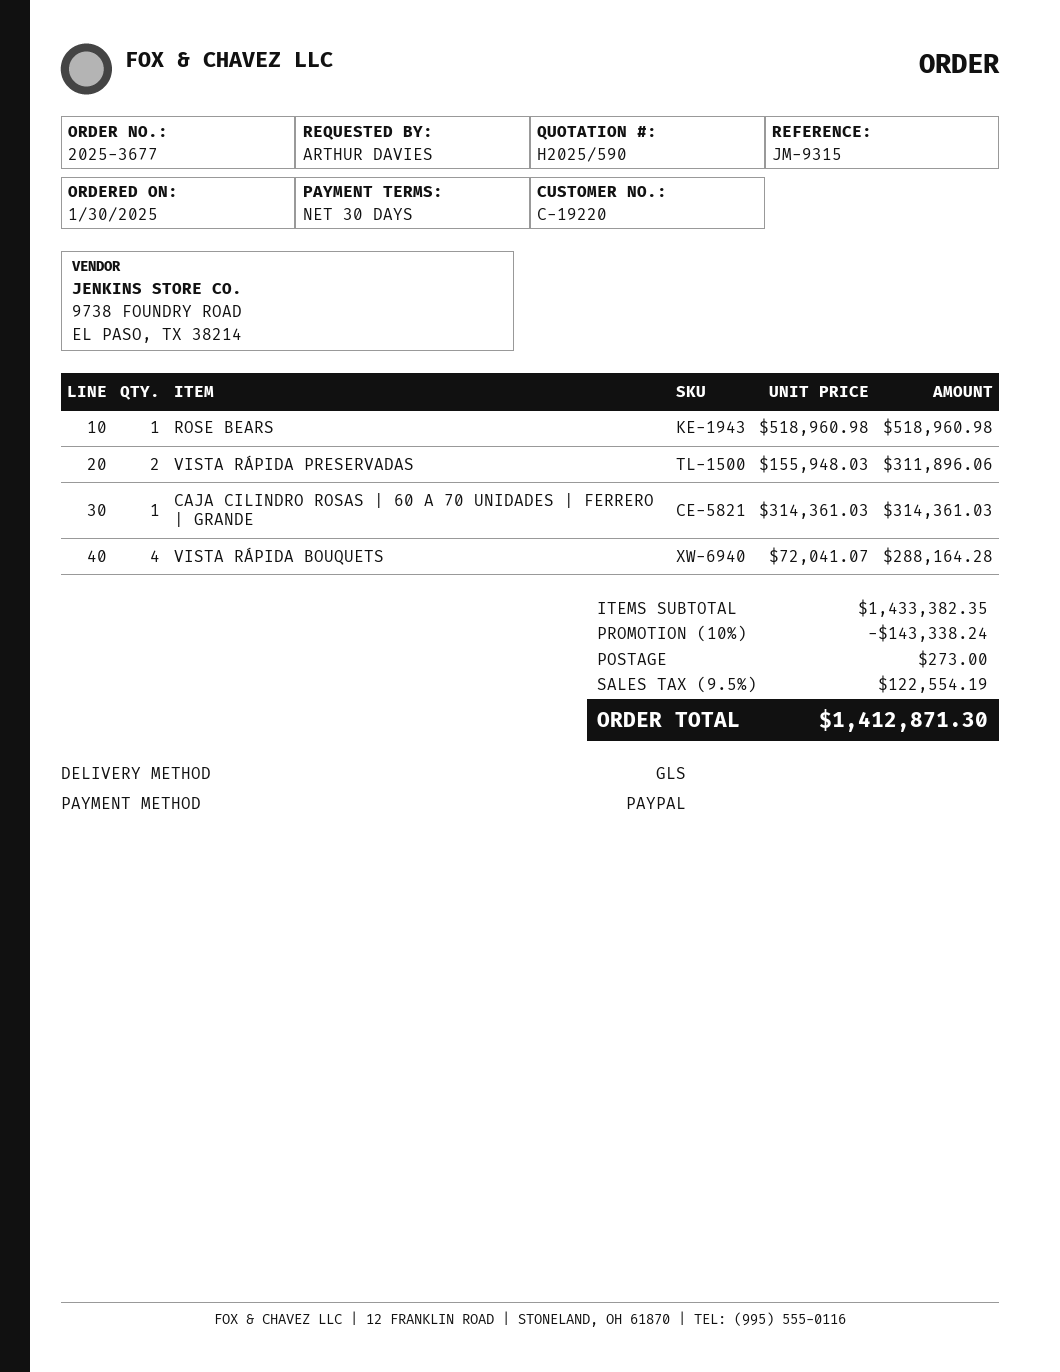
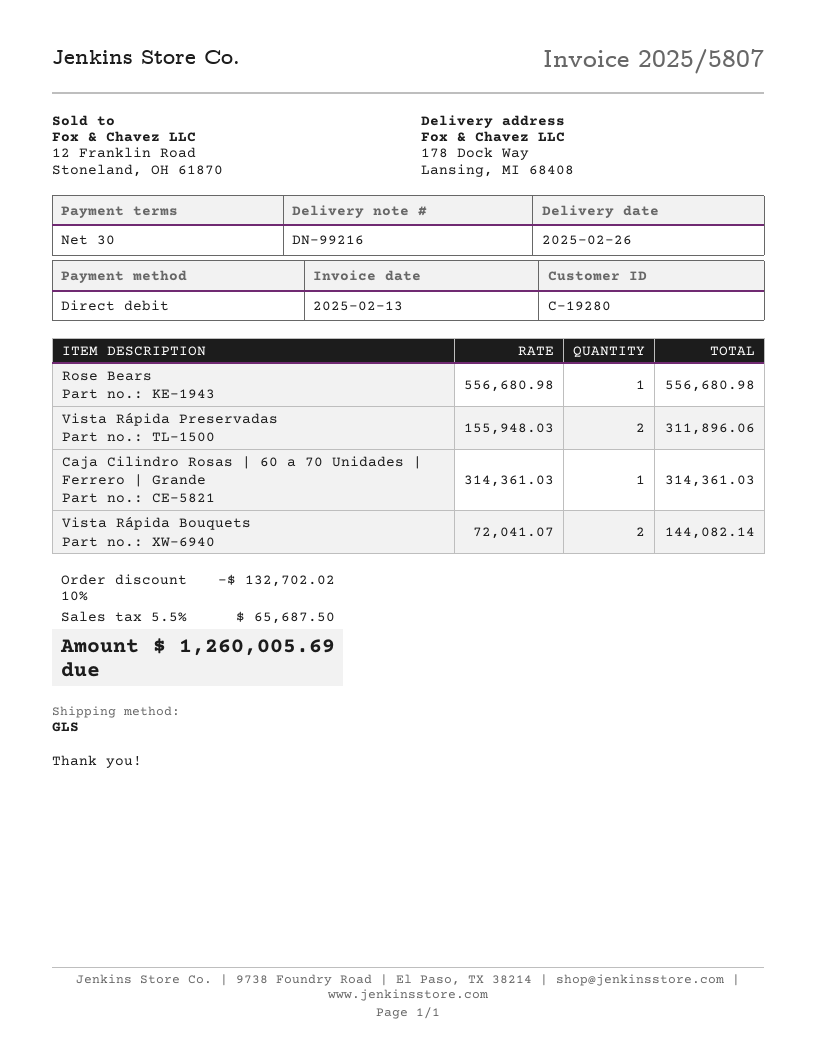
customer number: C-19220 -> C-19280
payment method: PayPal -> direct debit
ROSE BEARS: 1 x 518960.98 = 518960.98 -> 1 x 556680.98 = 556680.98
VISTA RÁPIDA BOUQUETS: 4 x 72041.07 = 288164.28 -> 2 x 72041.07 = 144082.14
discount: 10% = 143338.24 -> 10% = 132702.02
shipping: 273.00 -> none
tax: 9.5% = 122554.19 -> 5.5% = 65687.50
total: 1412871.30 -> 1260005.69

